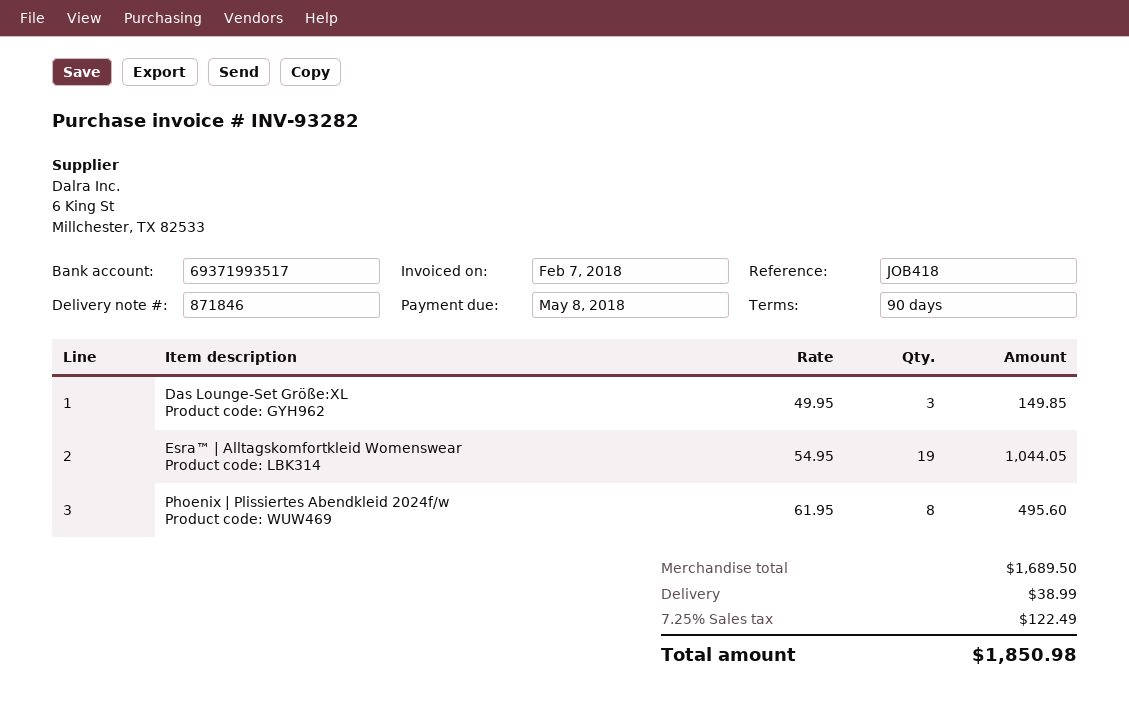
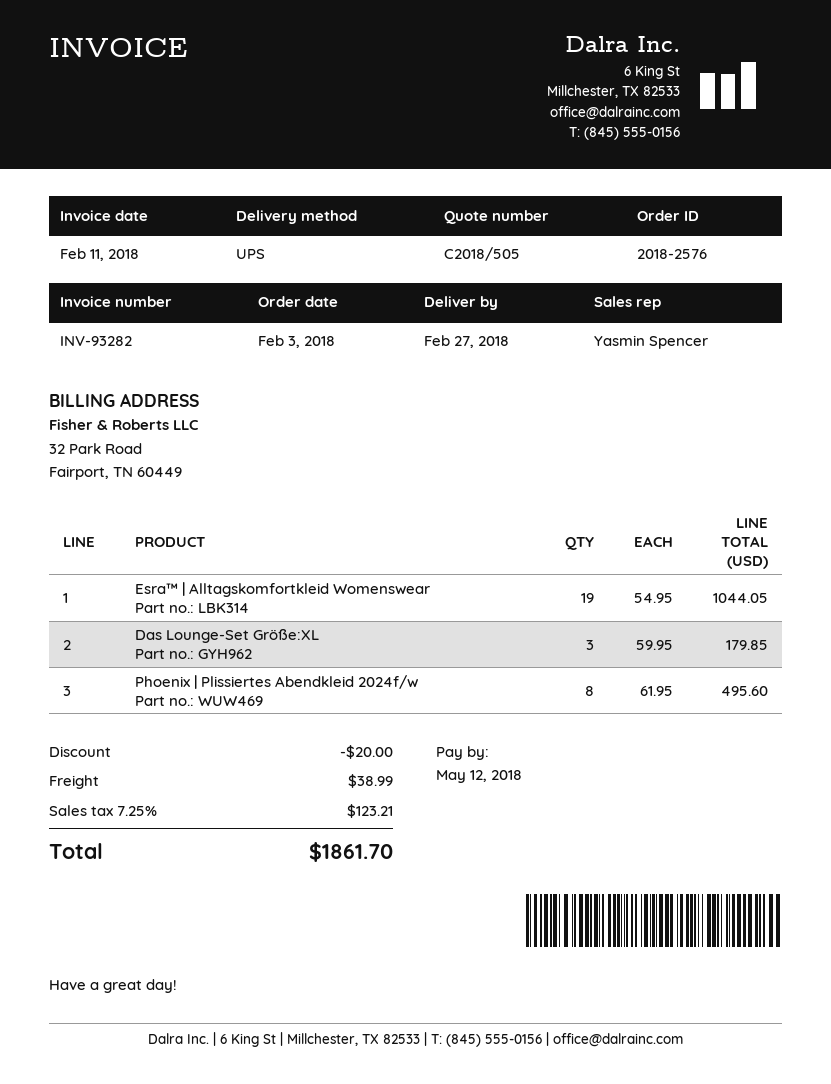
invoice date: 2018-02-07 -> 2018-02-11
due date: 2018-05-08 -> 2018-05-12
Das Lounge-Set Größe:XL: 3 x 49.95 = 149.85 -> 3 x 59.95 = 179.85
discount: none -> 20.00
tax: 7.25% = 122.49 -> 7.25% = 123.21
total: 1850.98 -> 1861.70

